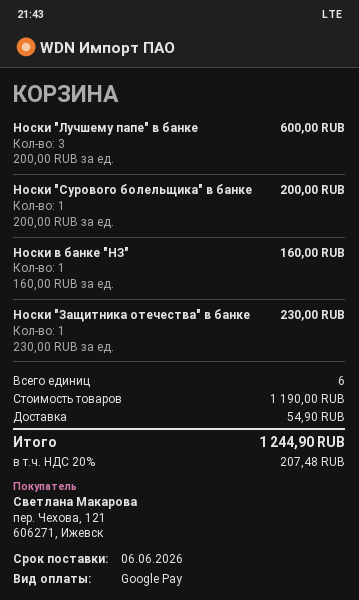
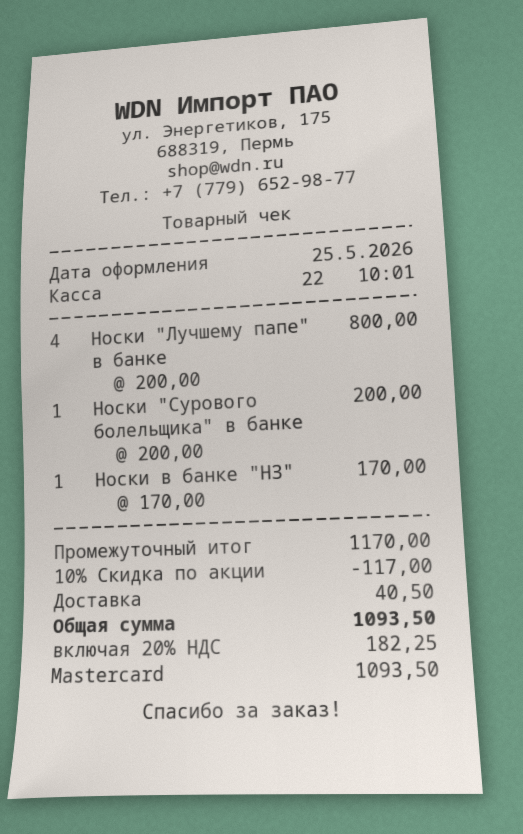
payment method: Google Pay -> Mastercard
Носки "Лучшему папе" в банке: 3 x 200.00 = 600.00 -> 4 x 200.00 = 800.00
Носки в банке "НЗ": 1 x 160.00 = 160.00 -> 1 x 170.00 = 170.00
Носки "Защитника отечества" в банке: 1 x 230.00 = 230.00 -> none
subtotal: 1190.00 -> 1170.00
discount: none -> 10% = 117.00
shipping: 54.90 -> 40.50
tax: 20% = 207.48 -> 20% = 182.25
total: 1244.90 -> 1093.50

